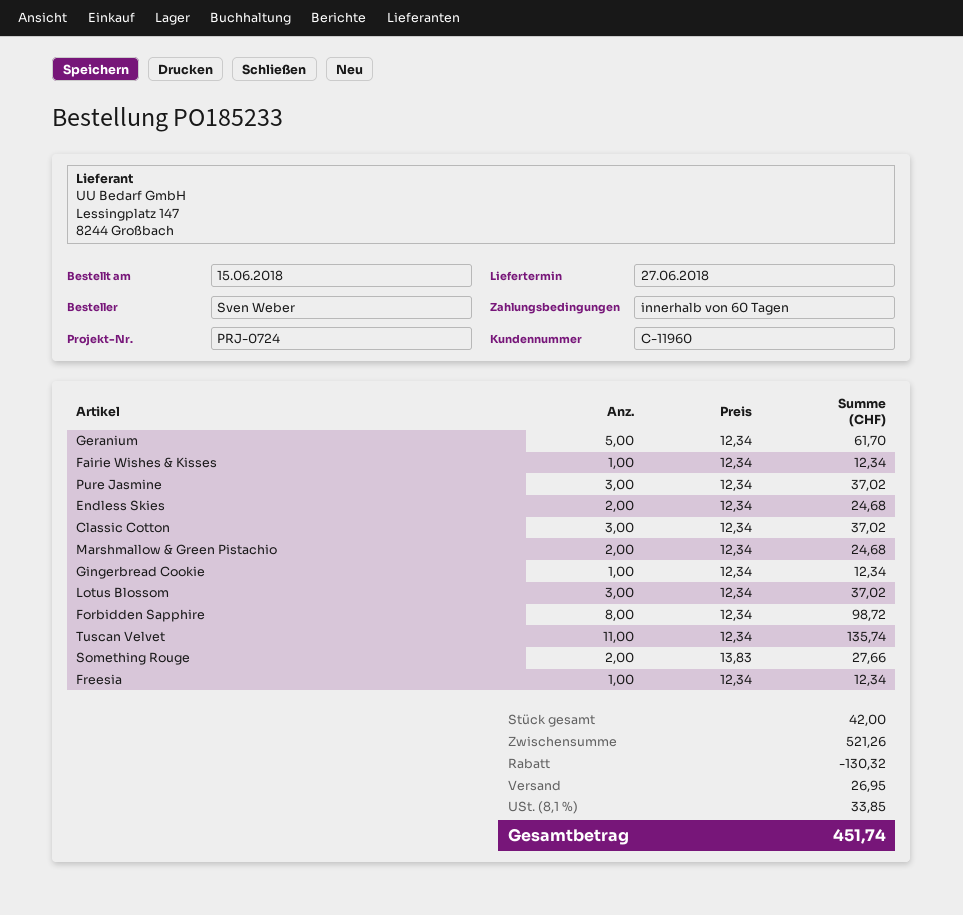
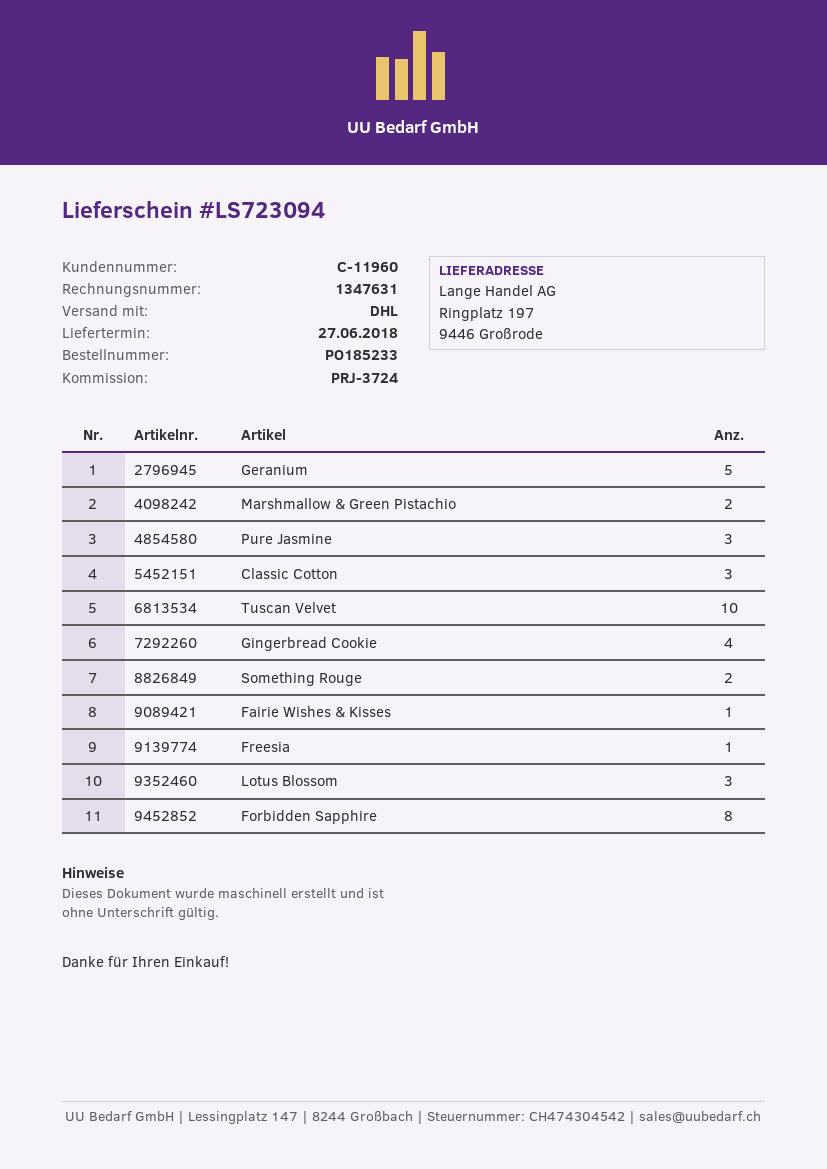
reference: PRJ-0724 -> PRJ-3724
Endless Skies: 2 -> none
Gingerbread Cookie: 1 -> 4
Tuscan Velvet: 11 -> 10

